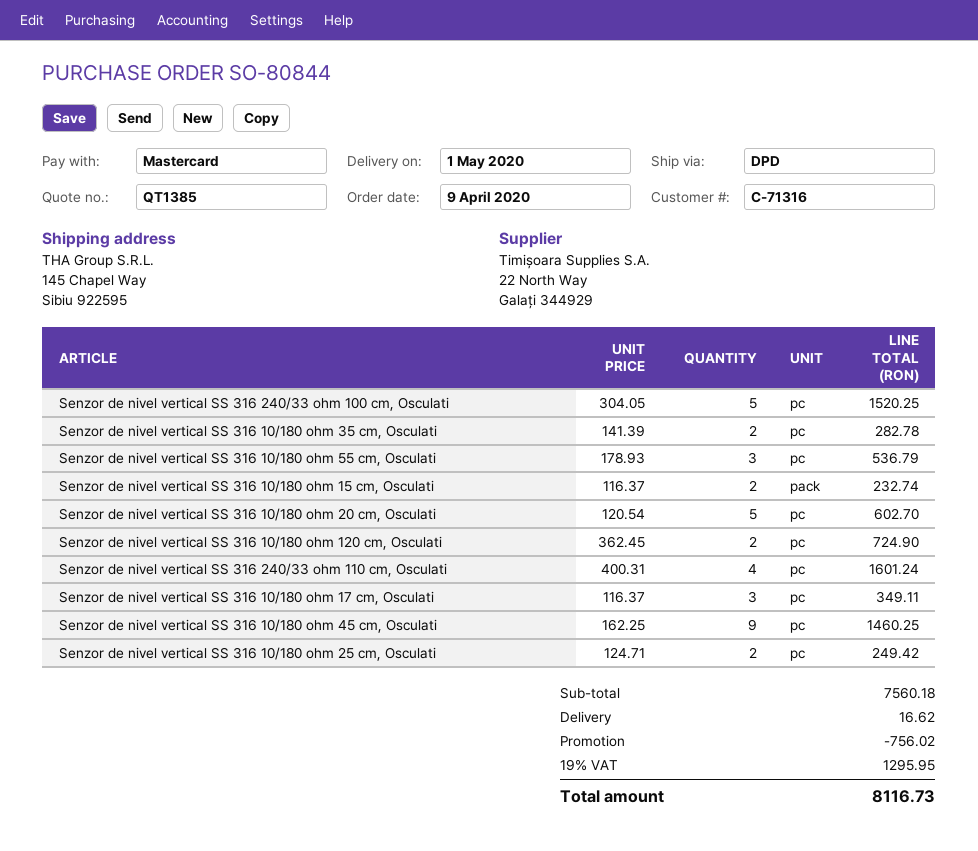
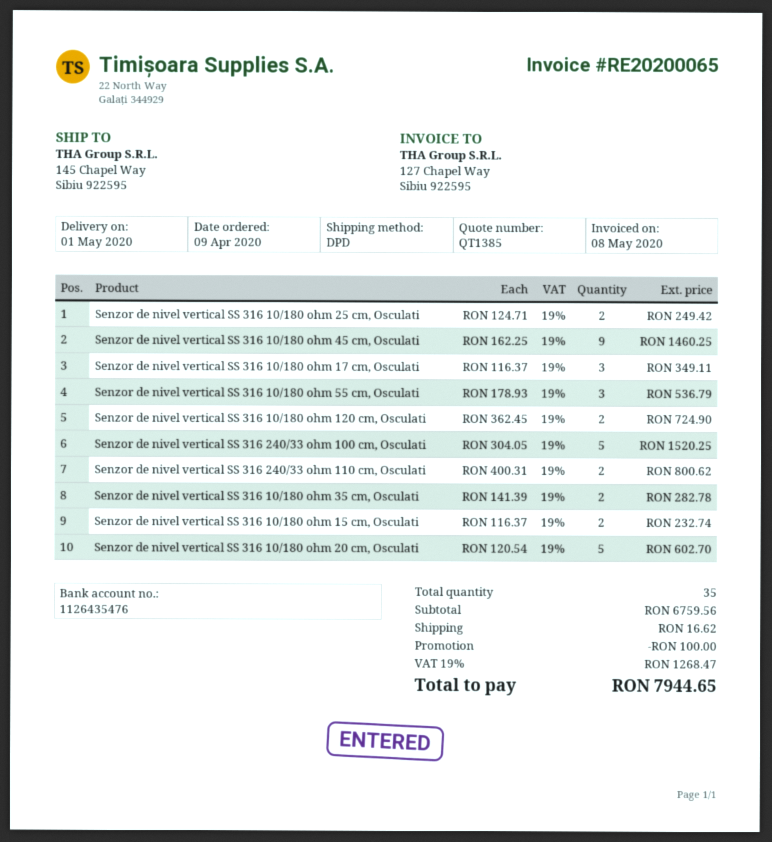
Senzor de nivel vertical SS 316 240/33 ohm 110 cm, Osculati: 4 x 400.31 = 1601.24 -> 2 x 400.31 = 800.62
subtotal: 7560.18 -> 6759.56
discount: 756.02 -> 100.00
tax: 19% = 1295.95 -> 19% = 1268.47
total: 8116.73 -> 7944.65

